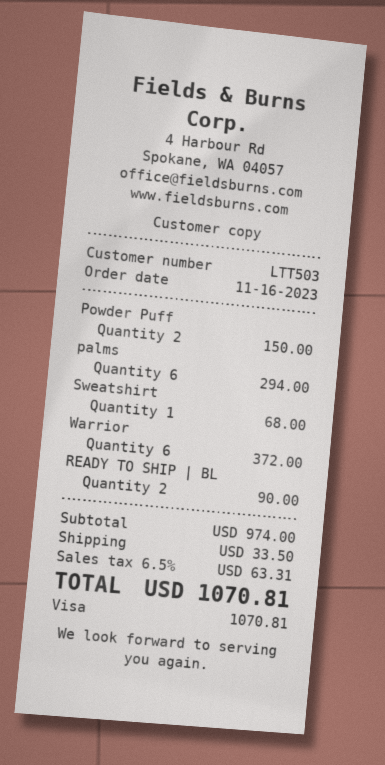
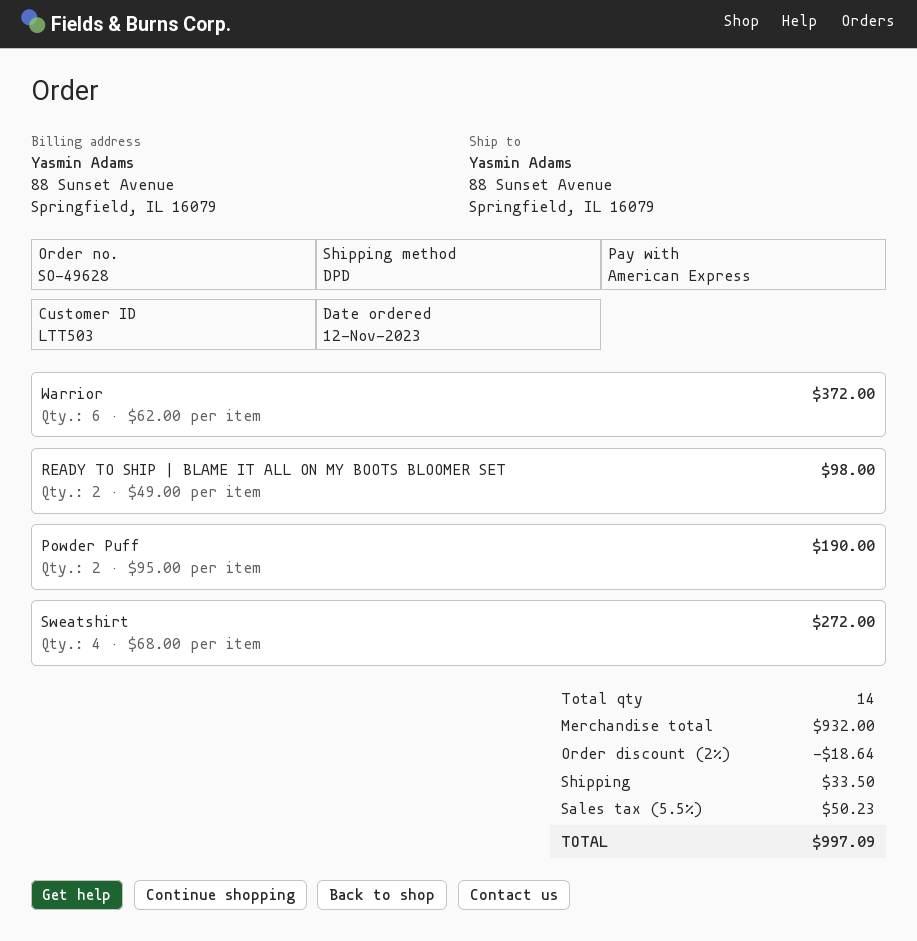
order date: 2023-11-16 -> 2023-11-12
payment method: Visa -> American Express
Powder Puff: 2 for 150.00 -> 2 for 190.00
palms: 6 for 294.00 -> none
Sweatshirt: 1 for 68.00 -> 4 for 272.00
READY TO SHIP | BL: 2 for 90.00 -> 2 for 98.00
subtotal: 974.00 -> 932.00
discount: none -> 2% = 18.64
tax: 6.5% = 63.31 -> 5.5% = 50.23
total: 1070.81 -> 997.09

